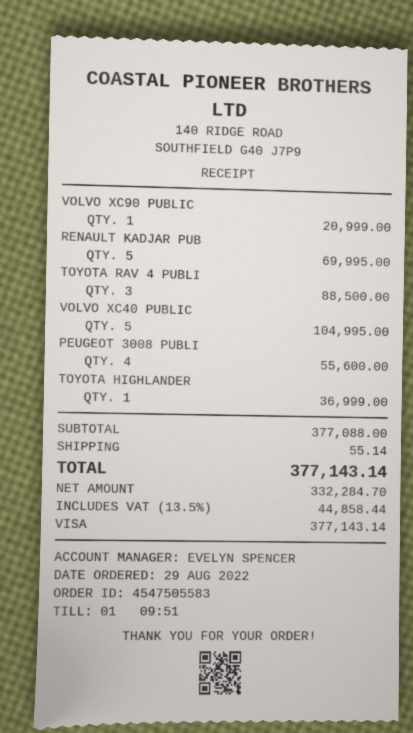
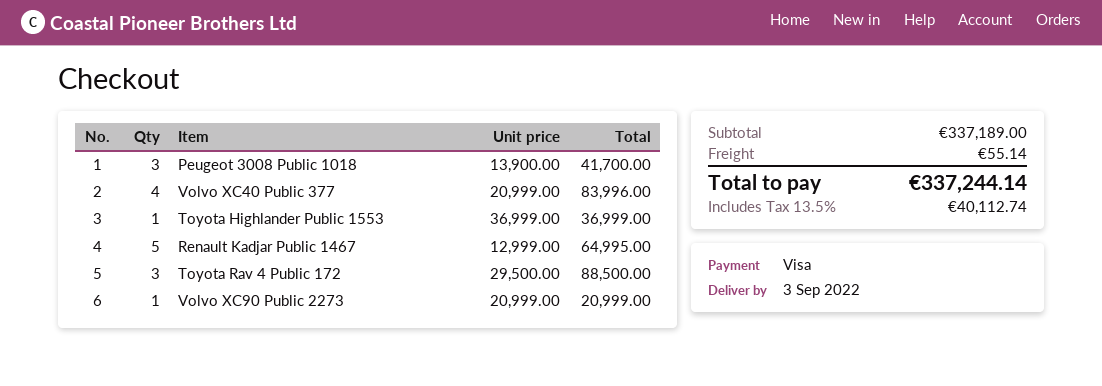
RENAULT KADJAR PUB: 5 for 69995.00 -> 5 for 64995.00
VOLVO XC40 PUBLIC: 5 for 104995.00 -> 4 for 83996.00
PEUGEOT 3008 PUBLI: 4 for 55600.00 -> 3 for 41700.00
subtotal: 377088.00 -> 337189.00
tax: 13.5% = 44858.44 -> 13.5% = 40112.74
total: 377143.14 -> 337244.14

